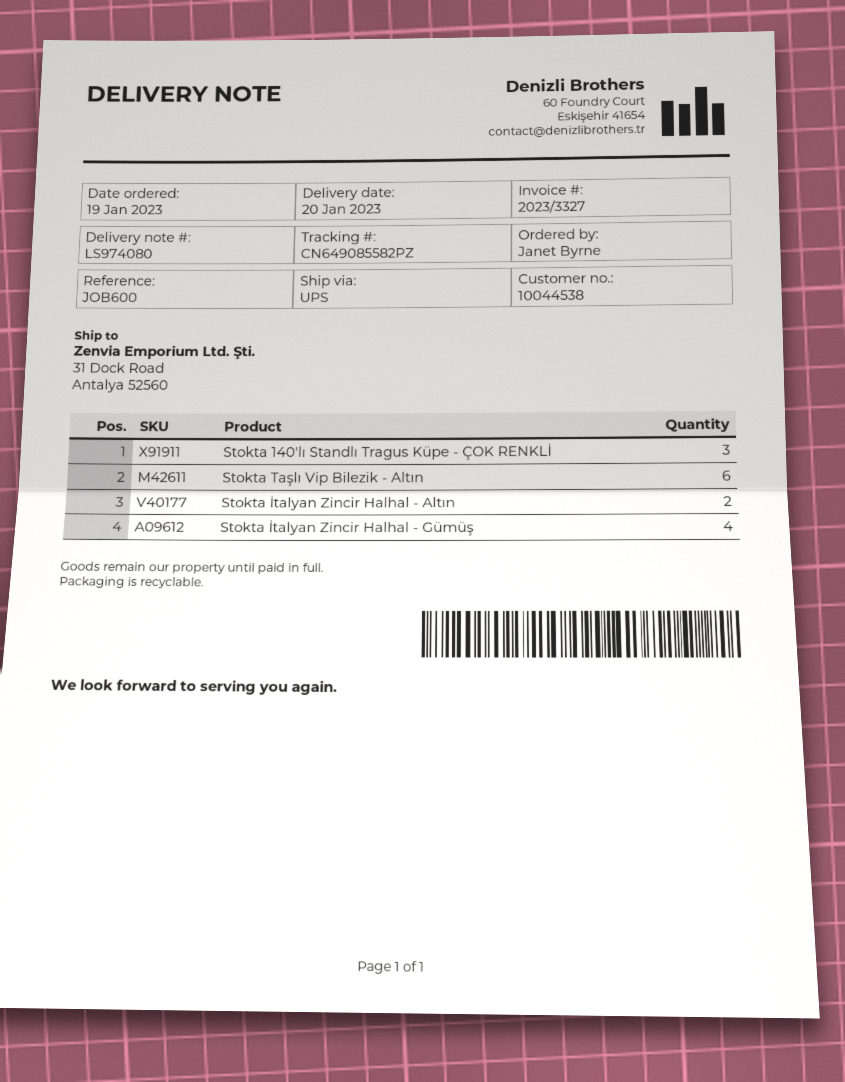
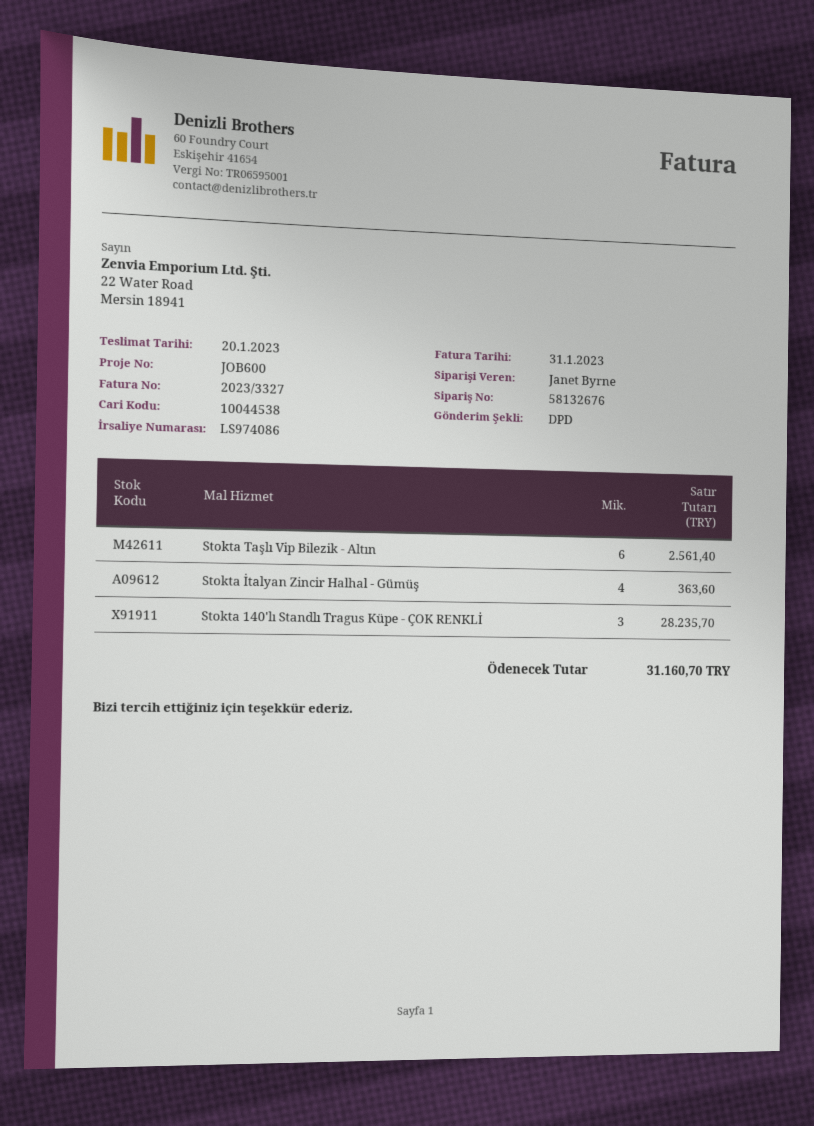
delivery note number: LS974080 -> LS974086
shipping method: UPS -> DPD
Stokta İtalyan Zincir Halhal - Altın: 2 -> none

